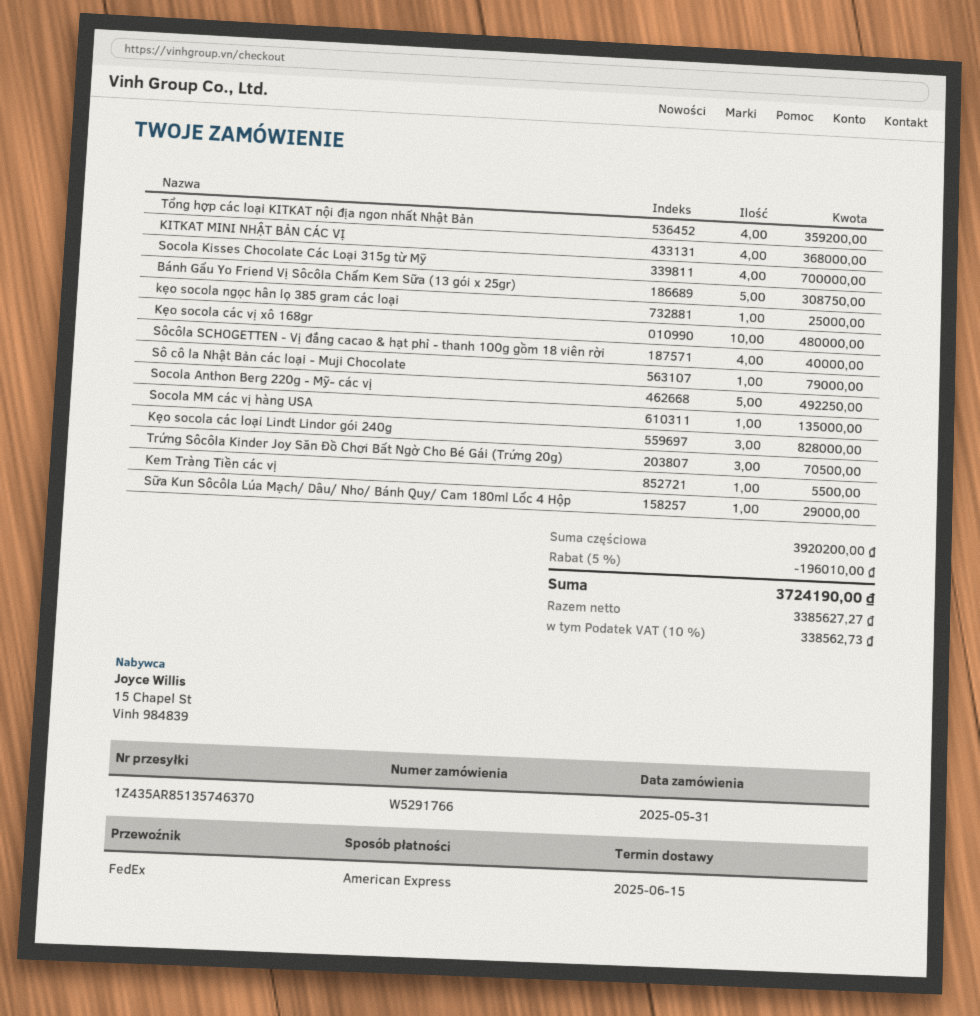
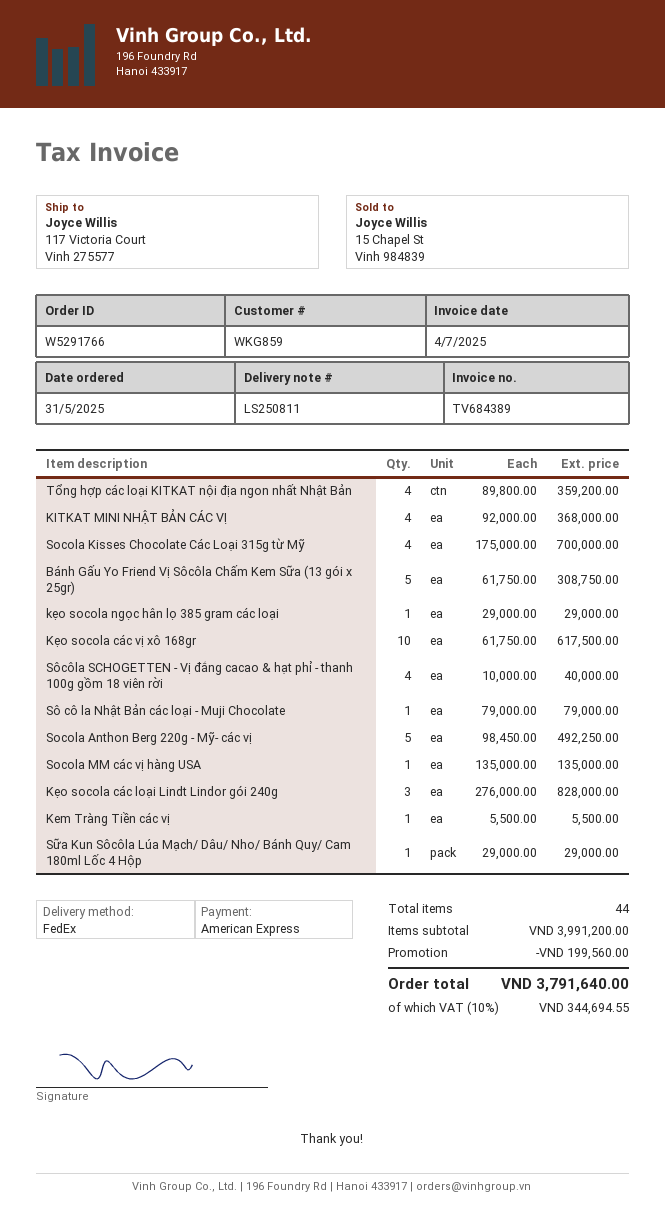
kẹo socola ngọc hân lọ 385 gram các loại: 1 for 25000.00 -> 1 for 29000.00
Kẹo socola các vị xô 168gr: 10 for 480000.00 -> 10 for 617500.00
Trứng Sôcôla Kinder Joy Săn Đồ Chơi Bất Ngờ Cho Bé Gái (Trứng 20g): 3 for 70500.00 -> none
subtotal: 3920200.00 -> 3991200.00
discount: 196010.00 -> 199560.00
tax: 10% = 338562.73 -> 10% = 344694.55
total: 3724190.00 -> 3791640.00

